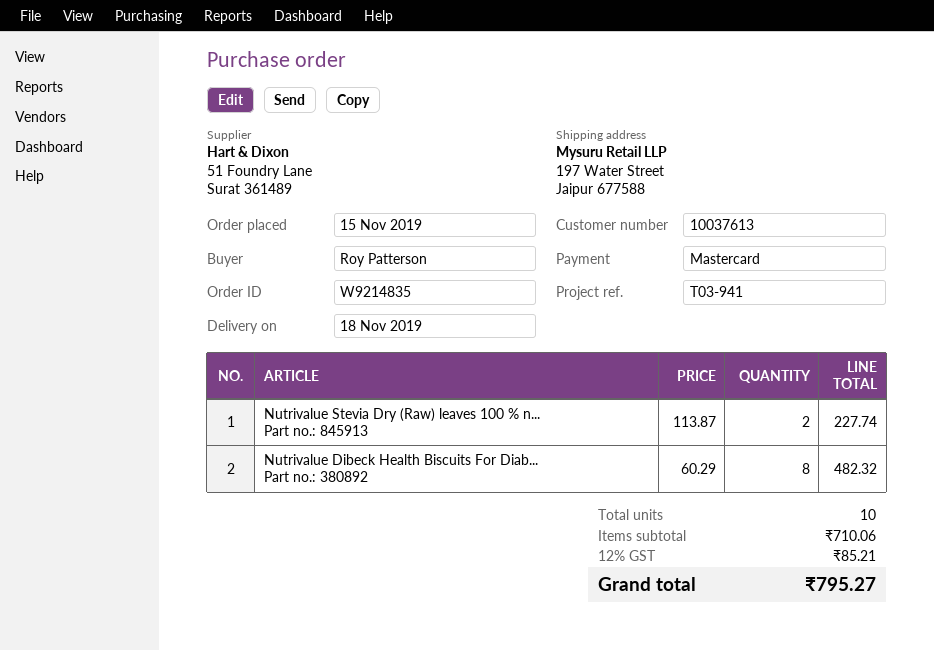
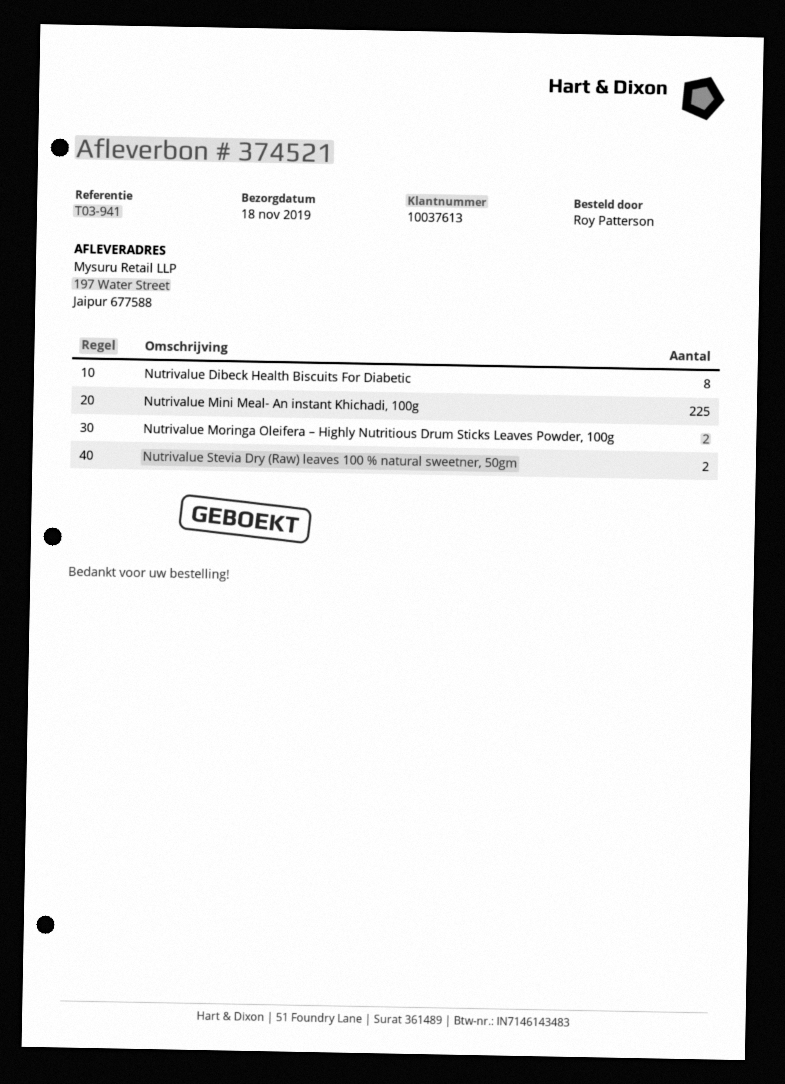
Nutrivalue Mini Meal- An instant Khichadi, 100g: none -> 225
Nutrivalue Moringa Oleifera – Highly Nutritious Drum Sticks Leaves Powder, 100g: none -> 2

